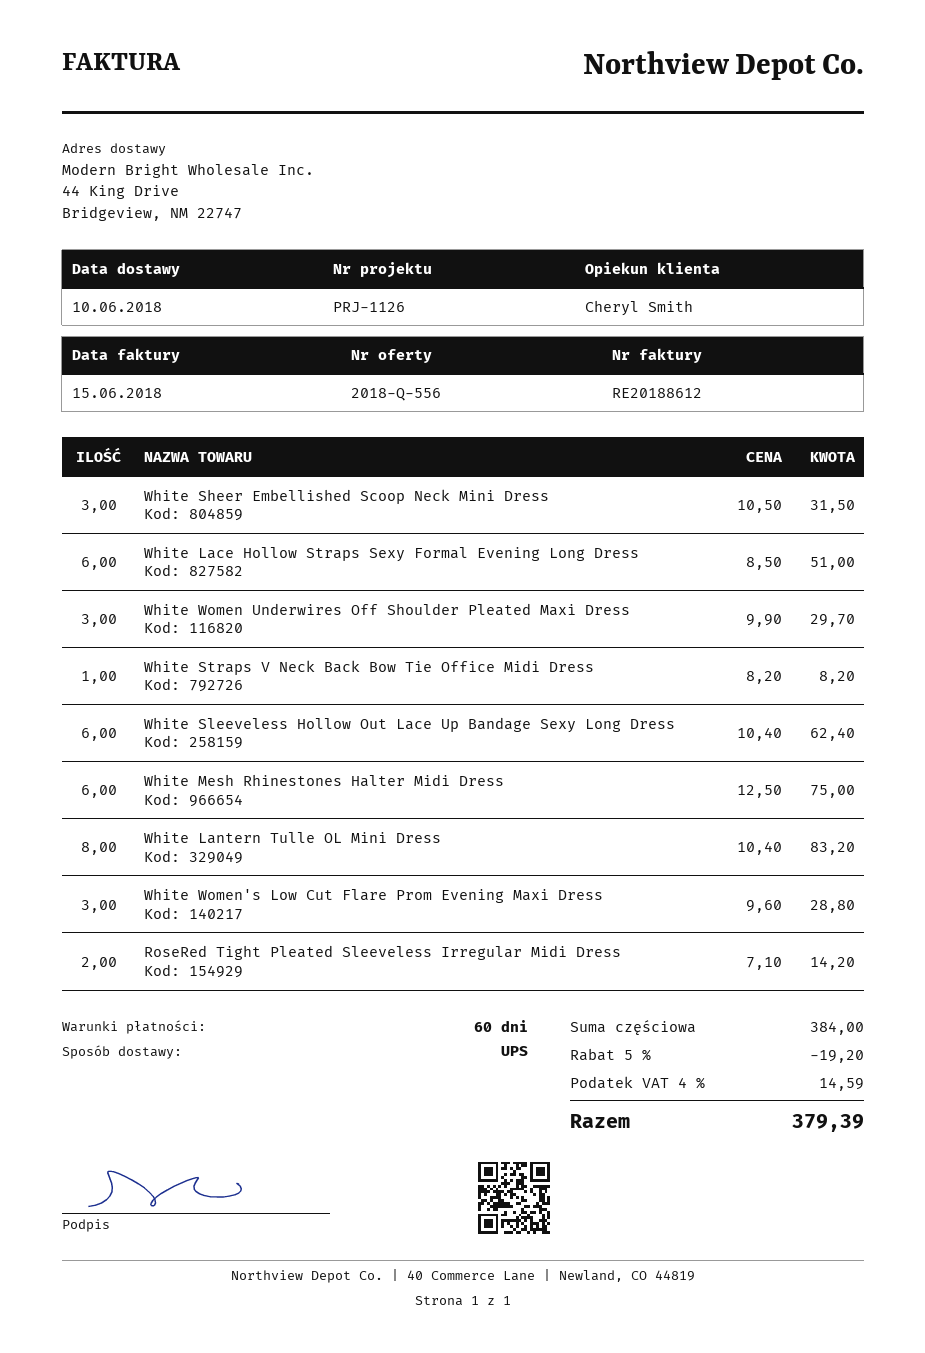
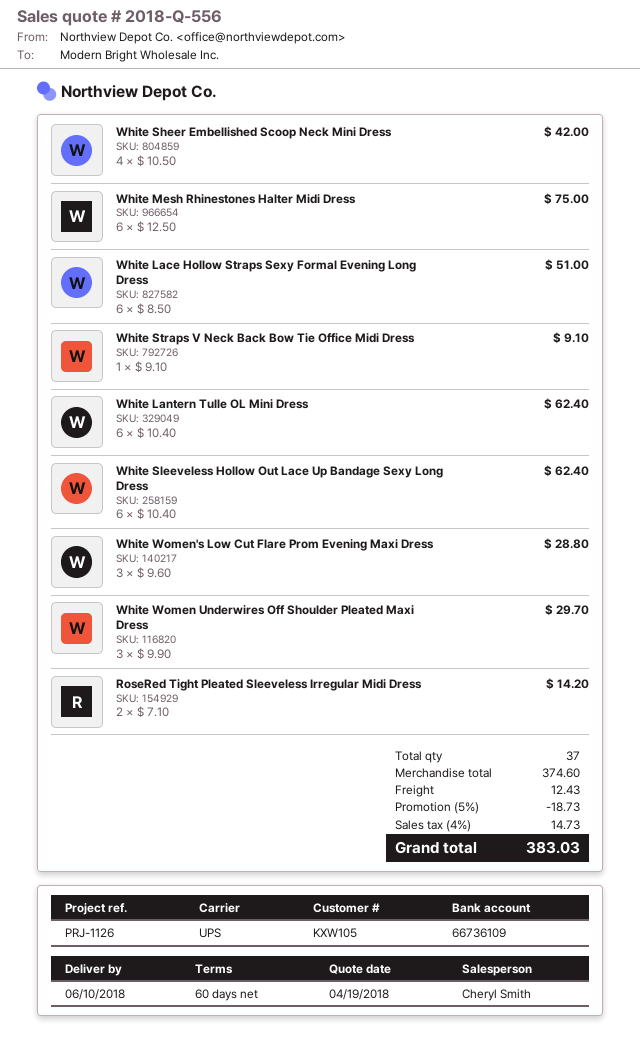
White Sheer Embellished Scoop Neck Mini Dress: 3 x 10.50 = 31.50 -> 4 x 10.50 = 42.00
White Straps V Neck Back Bow Tie Office Midi Dress: 1 x 8.20 = 8.20 -> 1 x 9.10 = 9.10
White Lantern Tulle OL Mini Dress: 8 x 10.40 = 83.20 -> 6 x 10.40 = 62.40
subtotal: 384.00 -> 374.60
discount: 5% = 19.20 -> 5% = 18.73
shipping: none -> 12.43
tax: 4% = 14.59 -> 4% = 14.73
total: 379.39 -> 383.03

